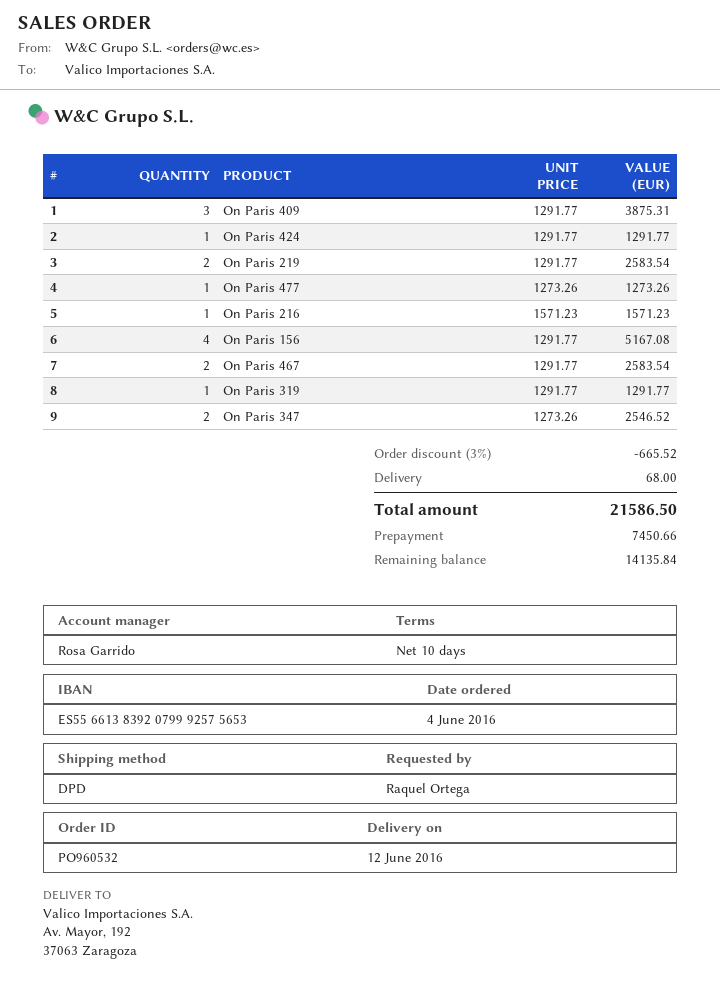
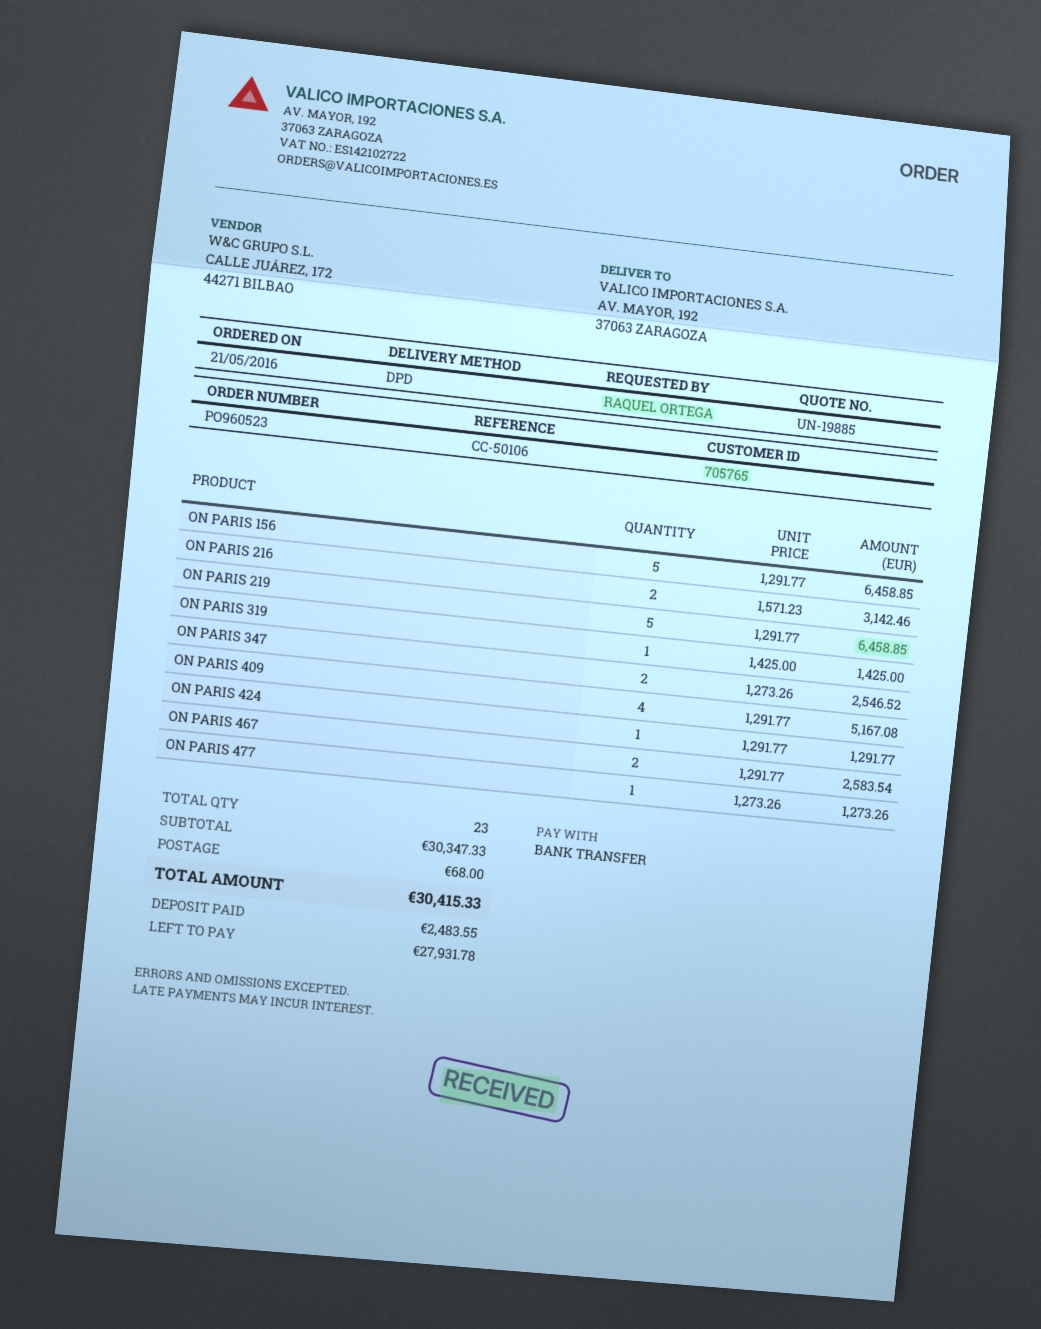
order number: PO960532 -> PO960523
order date: 2016-06-04 -> 2016-05-21
On Paris 409: 3 x 1291.77 = 3875.31 -> 4 x 1291.77 = 5167.08
On Paris 219: 2 x 1291.77 = 2583.54 -> 5 x 1291.77 = 6458.85
On Paris 216: 1 x 1571.23 = 1571.23 -> 2 x 1571.23 = 3142.46
On Paris 156: 4 x 1291.77 = 5167.08 -> 5 x 1291.77 = 6458.85
On Paris 319: 1 x 1291.77 = 1291.77 -> 1 x 1425.00 = 1425.00
discount: 3% = 665.52 -> none
total: 21586.50 -> 30415.33
deposit: 7450.66 -> 2483.55
balance: 14135.84 -> 27931.78

